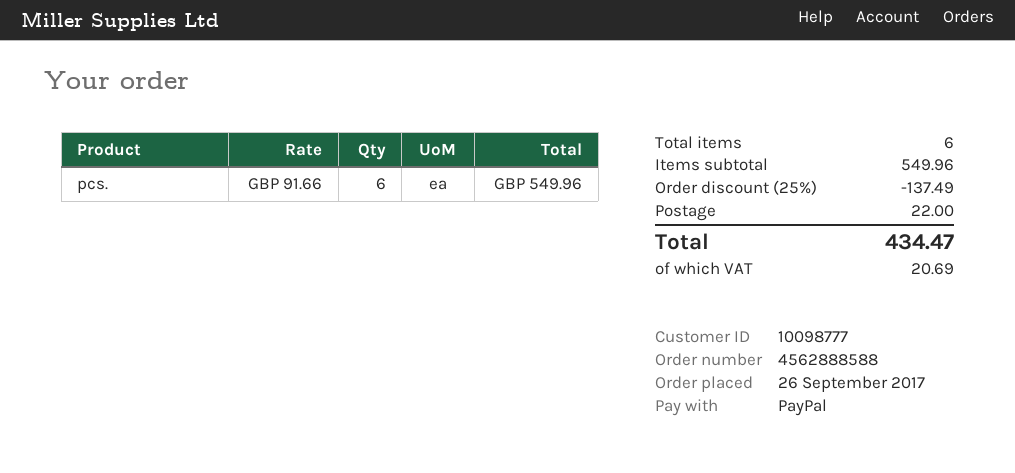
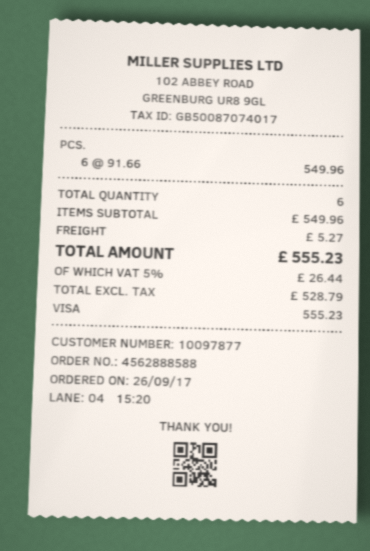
customer number: 10098777 -> 10097877
payment method: PayPal -> Visa
discount: 25% = 137.49 -> none
shipping: 22.00 -> 5.27
tax: 20.69 -> 26.44
total: 434.47 -> 555.23

